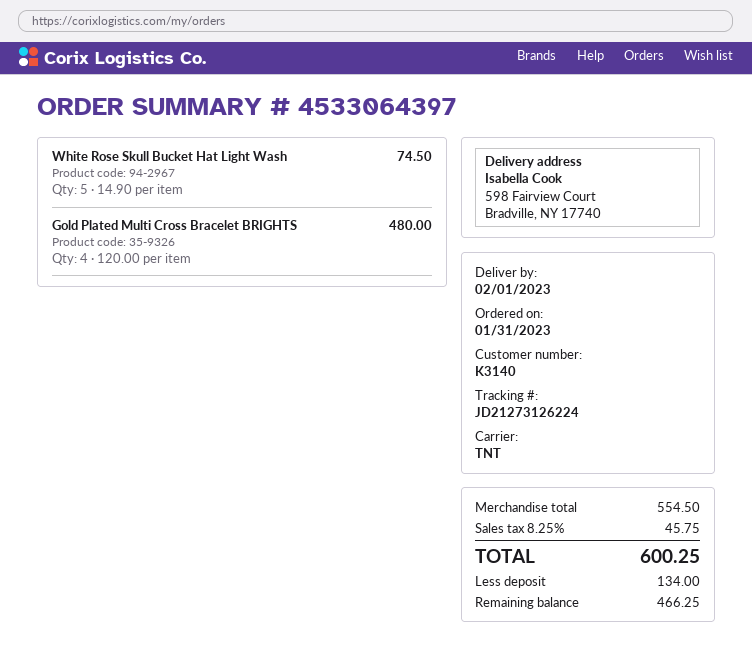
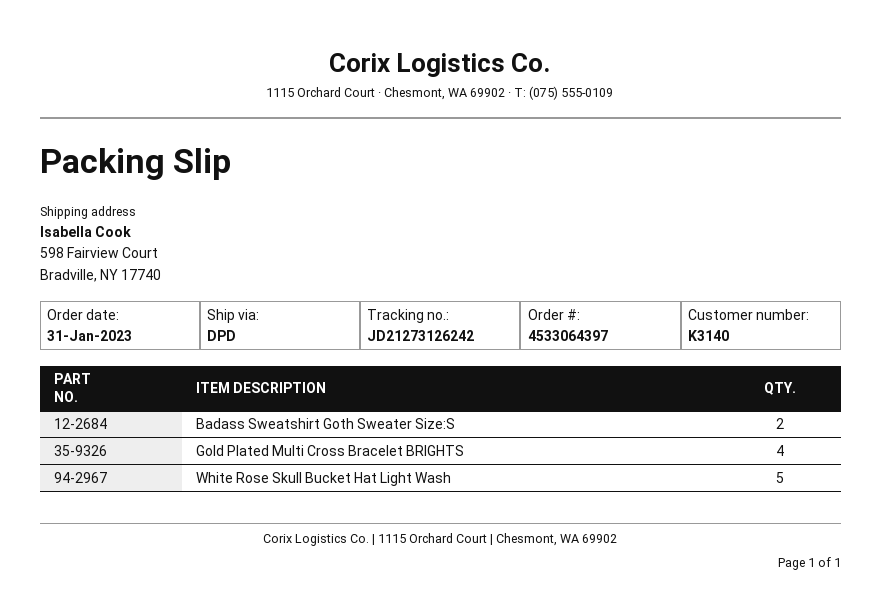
shipping method: TNT -> DPD
tracking number: JD21273126224 -> JD21273126242
Badass Sweatshirt Goth Sweater Size:S: none -> 2

